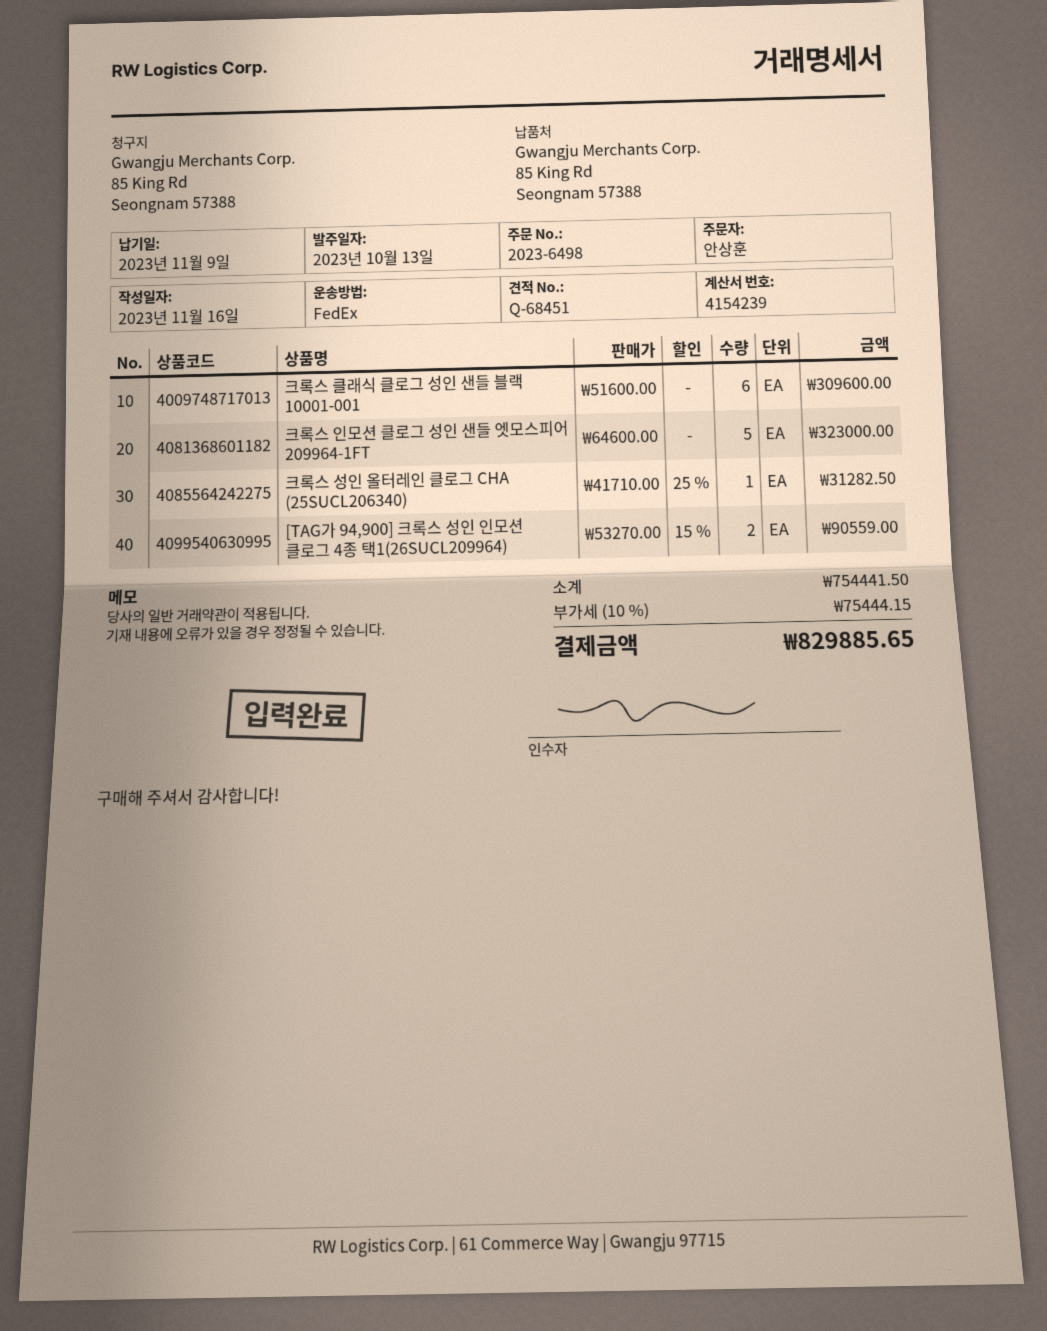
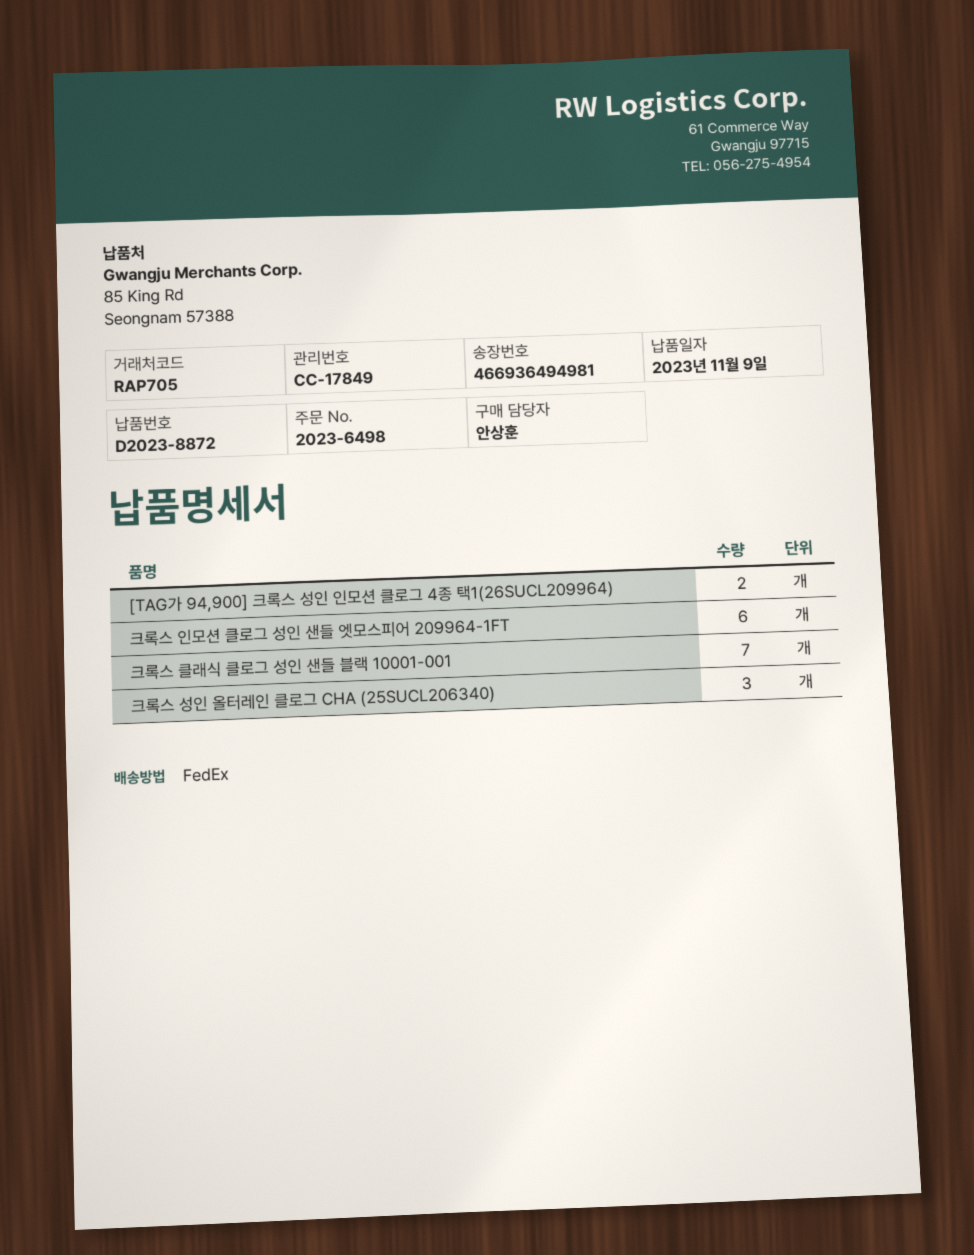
크록스 클래식 클로그 성인 샌들 블랙 10001-001: 6 -> 7
크록스 인모션 클로그 성인 샌들 엣모스피어 209964-1FT: 5 -> 6
크록스 성인 올터레인 클로그 CHA (25SUCL206340): 1 -> 3

